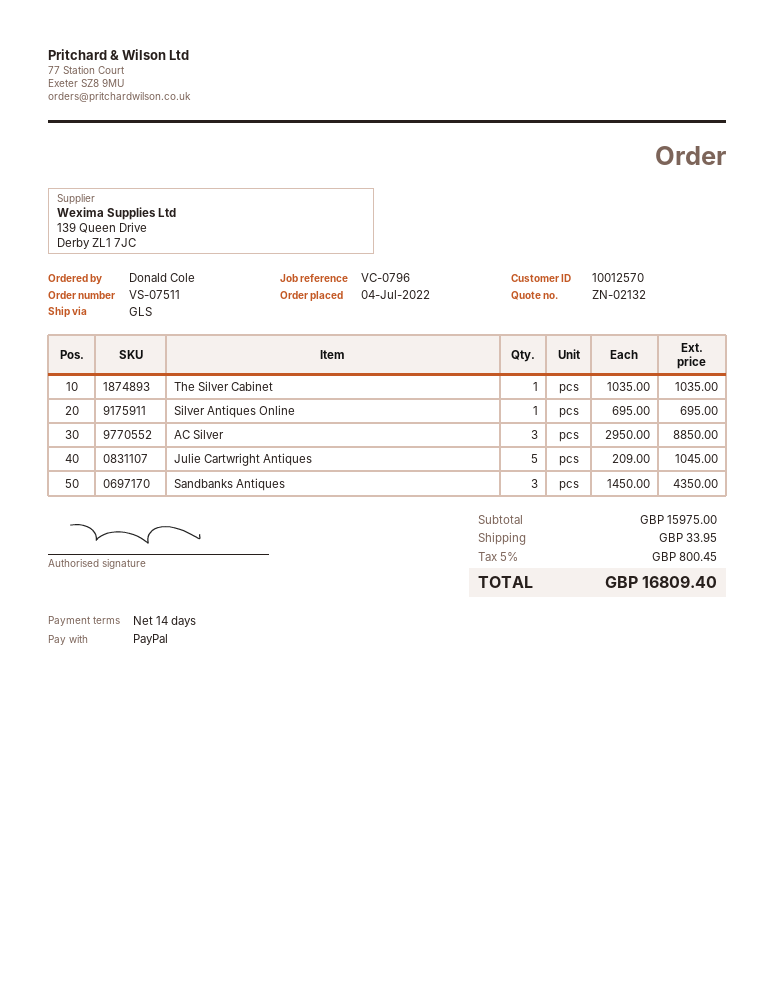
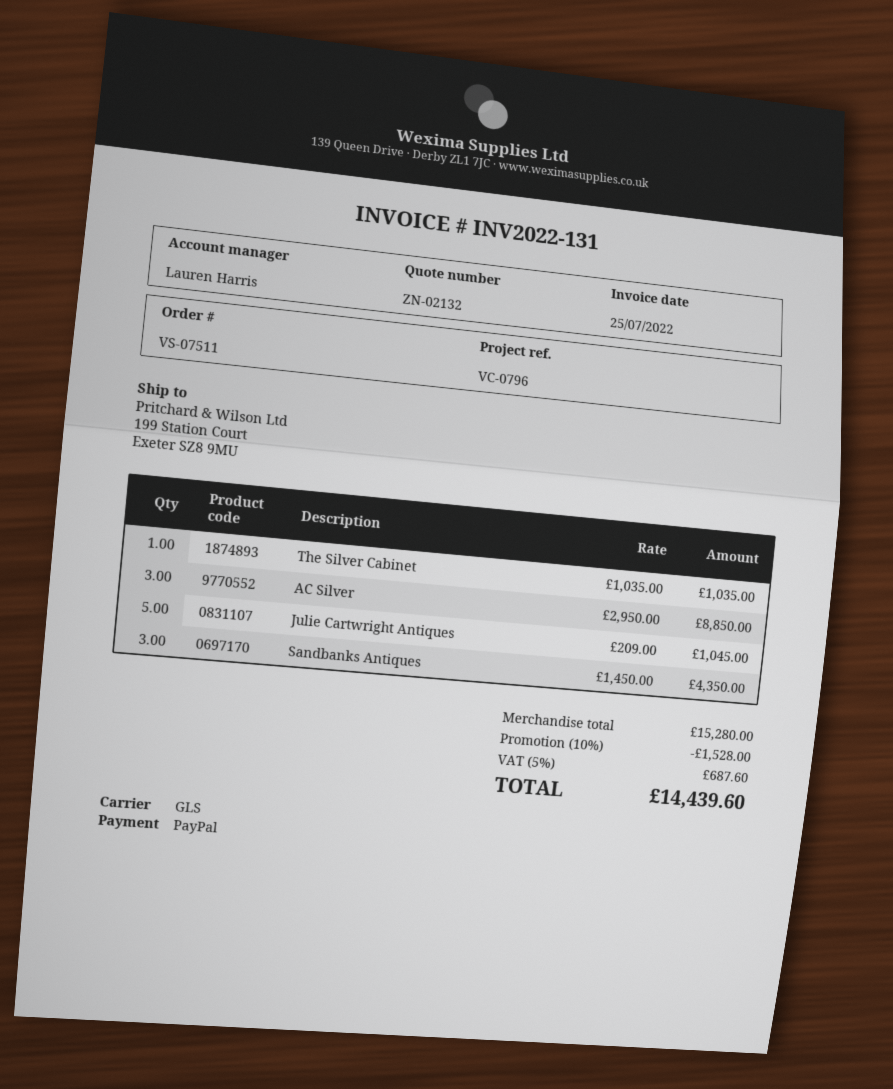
Silver Antiques Online: 1 x 695.00 = 695.00 -> none
subtotal: 15975.00 -> 15280.00
discount: none -> 10% = 1528.00
shipping: 33.95 -> none
tax: 5% = 800.45 -> 5% = 687.60
total: 16809.40 -> 14439.60

